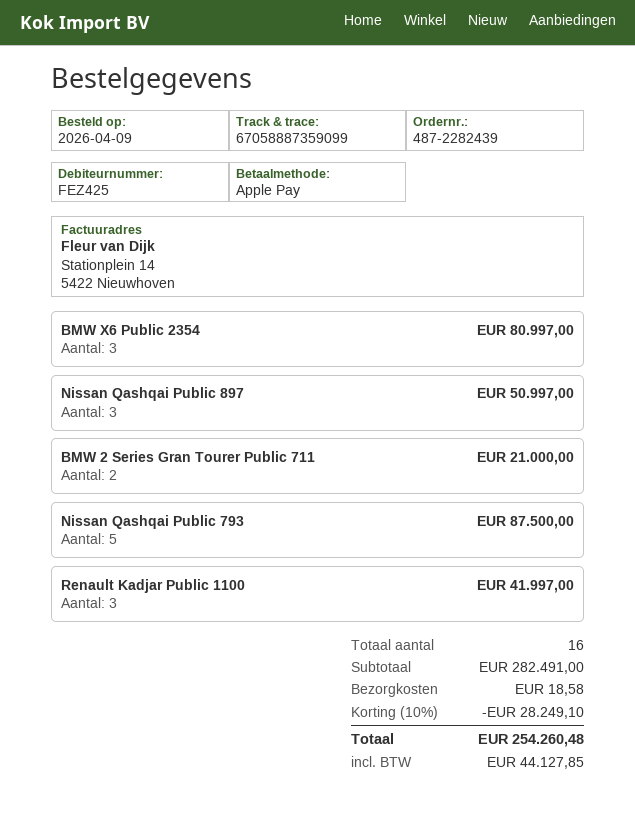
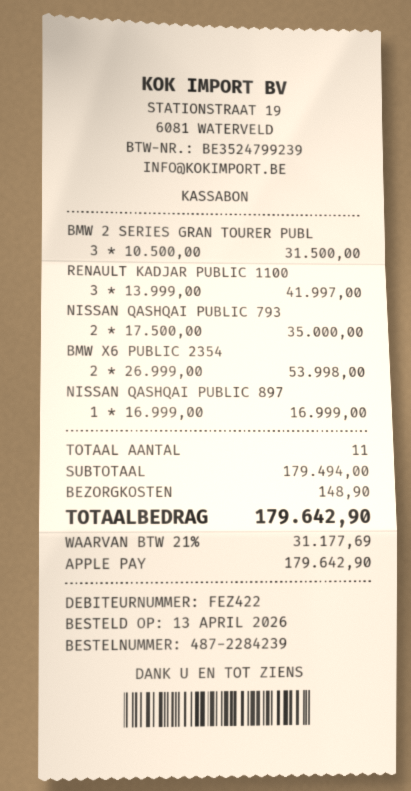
order number: 487-2282439 -> 487-2284239
order date: 2026-04-09 -> 2026-04-13
customer number: FEZ425 -> FEZ422
BMW X6 Public 2354: 3 for 80997.00 -> 2 for 53998.00
Nissan Qashqai Public 897: 3 for 50997.00 -> 1 for 16999.00
BMW 2 Series Gran Tourer Public 711: 2 for 21000.00 -> 3 for 31500.00
Nissan Qashqai Public 793: 5 for 87500.00 -> 2 for 35000.00
total quantity: 16 -> 11
subtotal: 282491.00 -> 179494.00
discount: 10% = 28249.10 -> none
shipping: 18.58 -> 148.90
tax: 44127.85 -> 31177.69
total: 254260.48 -> 179642.90

